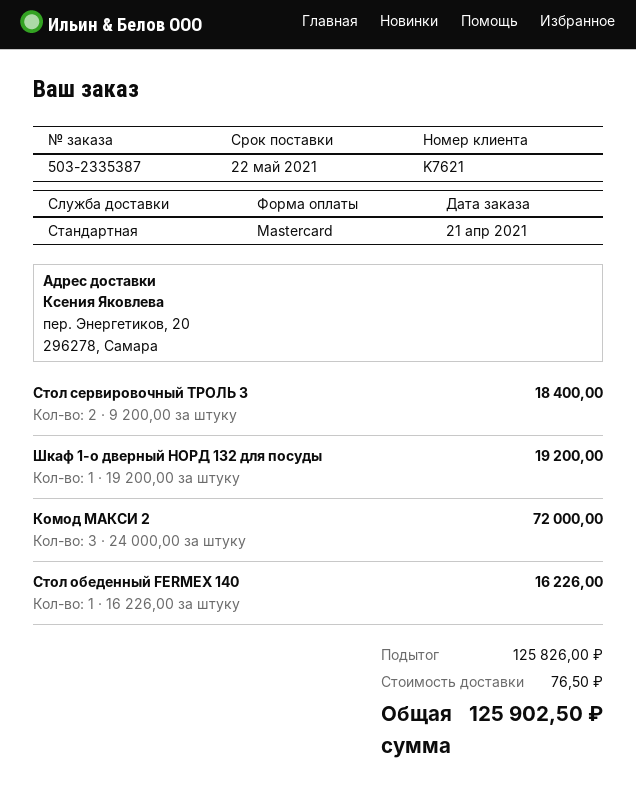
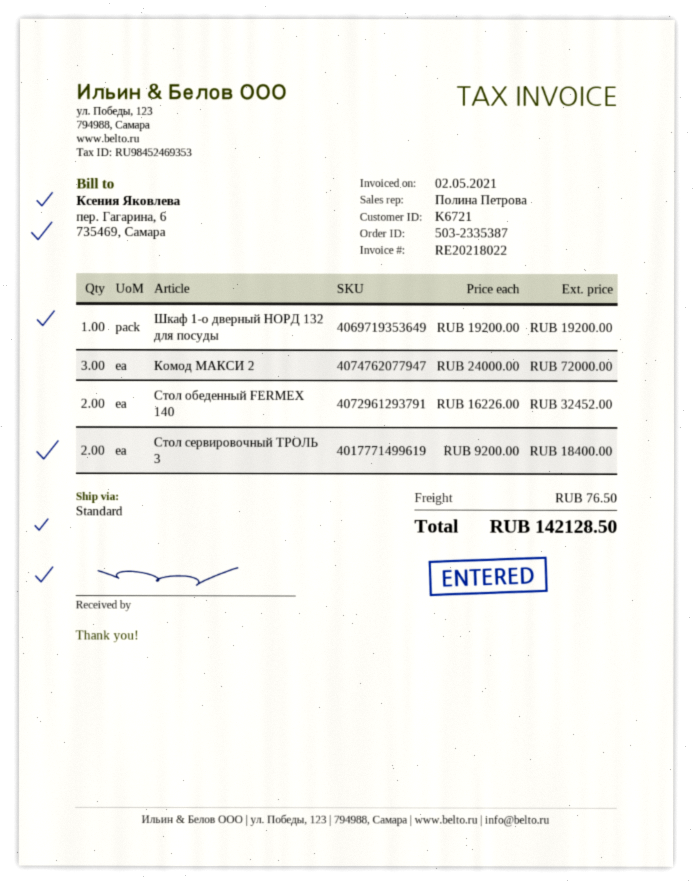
customer number: K7621 -> K6721
Стол обеденный FERMEX 140: 1 x 16226.00 = 16226.00 -> 2 x 16226.00 = 32452.00
total: 125902.50 -> 142128.50

